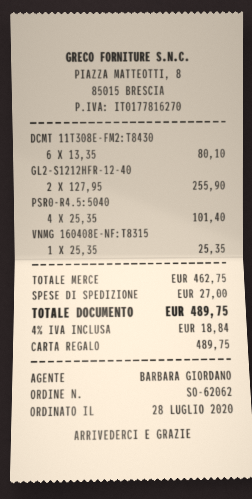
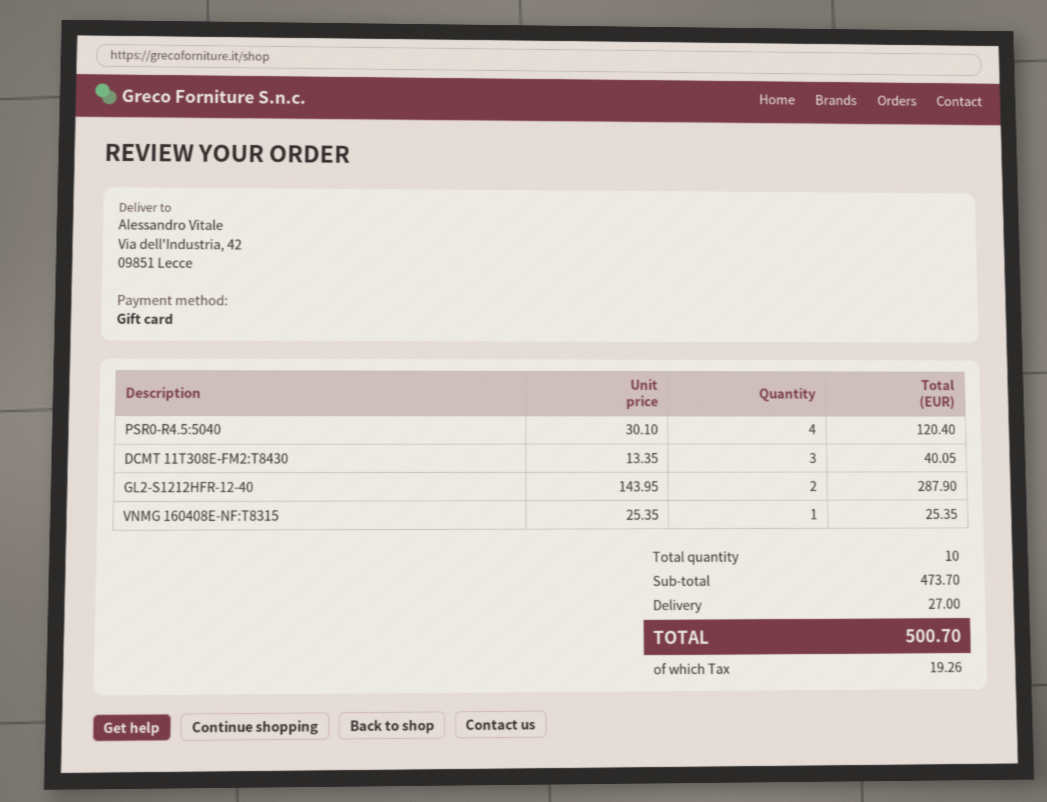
DCMT 11T308E-FM2:T8430: 6 x 13.35 = 80.10 -> 3 x 13.35 = 40.05
GL2-S1212HFR-12-40: 2 x 127.95 = 255.90 -> 2 x 143.95 = 287.90
PSR0-R4.5:5040: 4 x 25.35 = 101.40 -> 4 x 30.10 = 120.40
subtotal: 462.75 -> 473.70
tax: 18.84 -> 19.26
total: 489.75 -> 500.70

